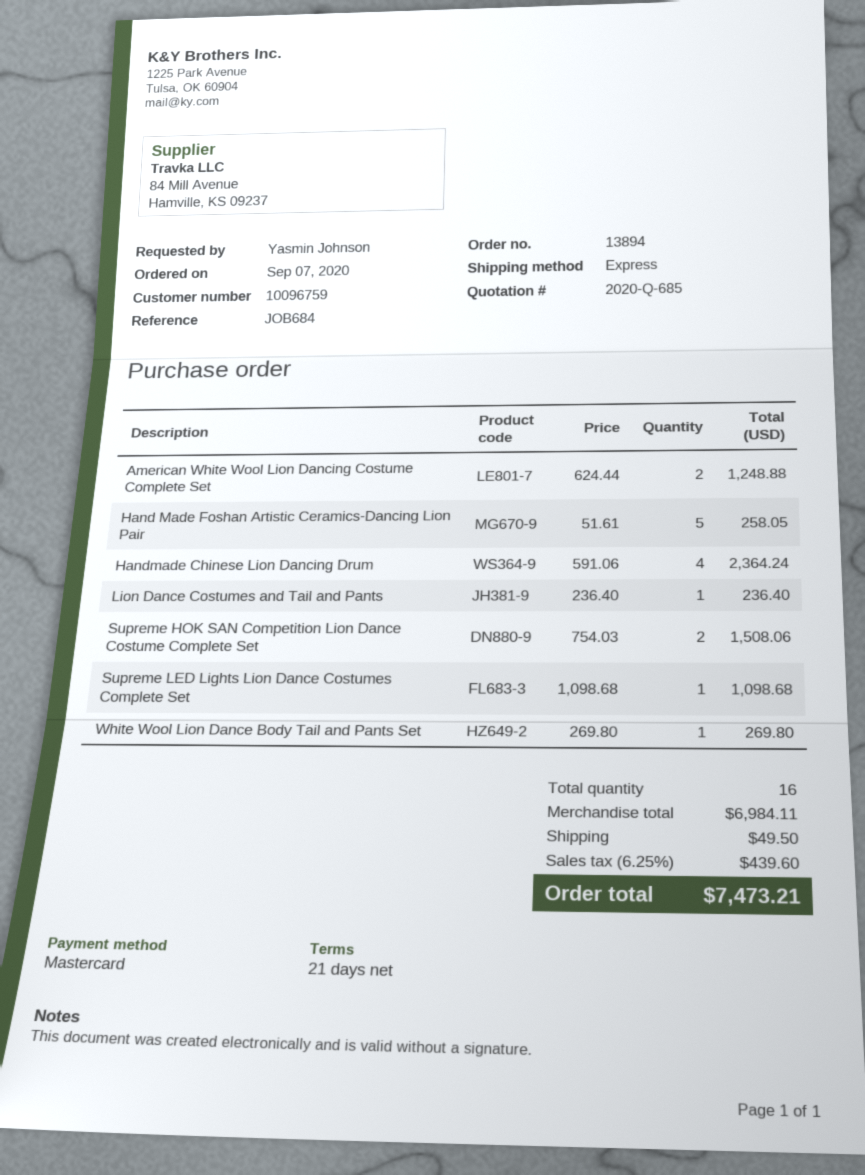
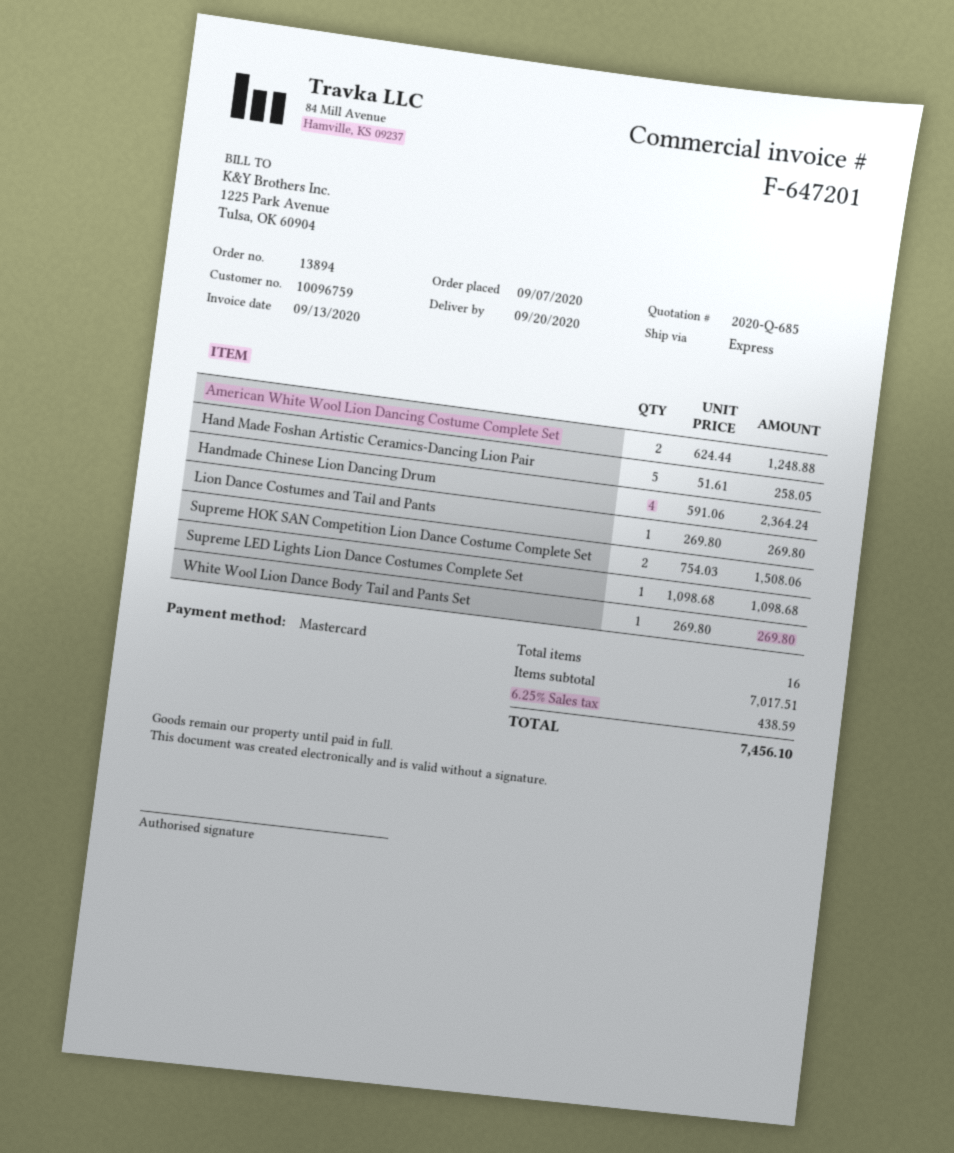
Lion Dance Costumes and Tail and Pants: 1 x 236.40 = 236.40 -> 1 x 269.80 = 269.80
subtotal: 6984.11 -> 7017.51
shipping: 49.50 -> none
tax: 6.25% = 439.60 -> 6.25% = 438.59
total: 7473.21 -> 7456.10

